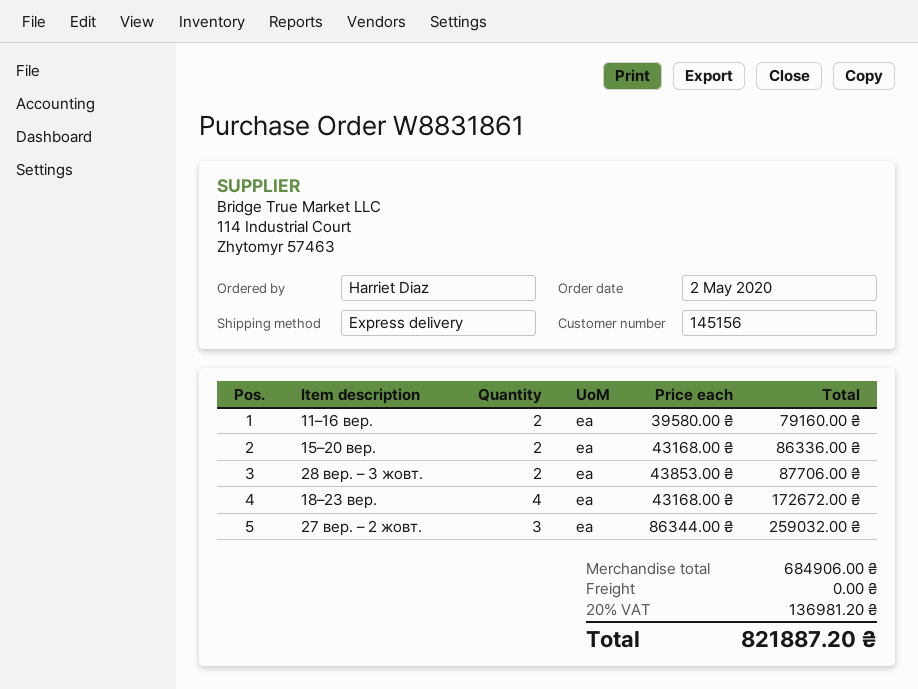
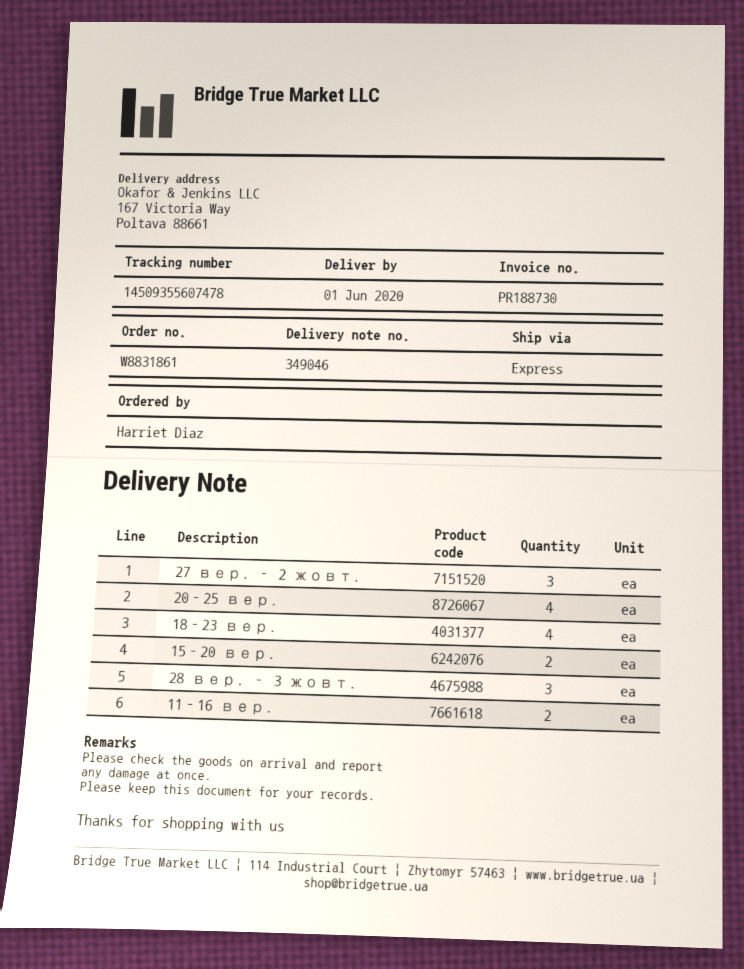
28 вер. – 3 жовт.: 2 -> 3
20–25 вер.: none -> 4

